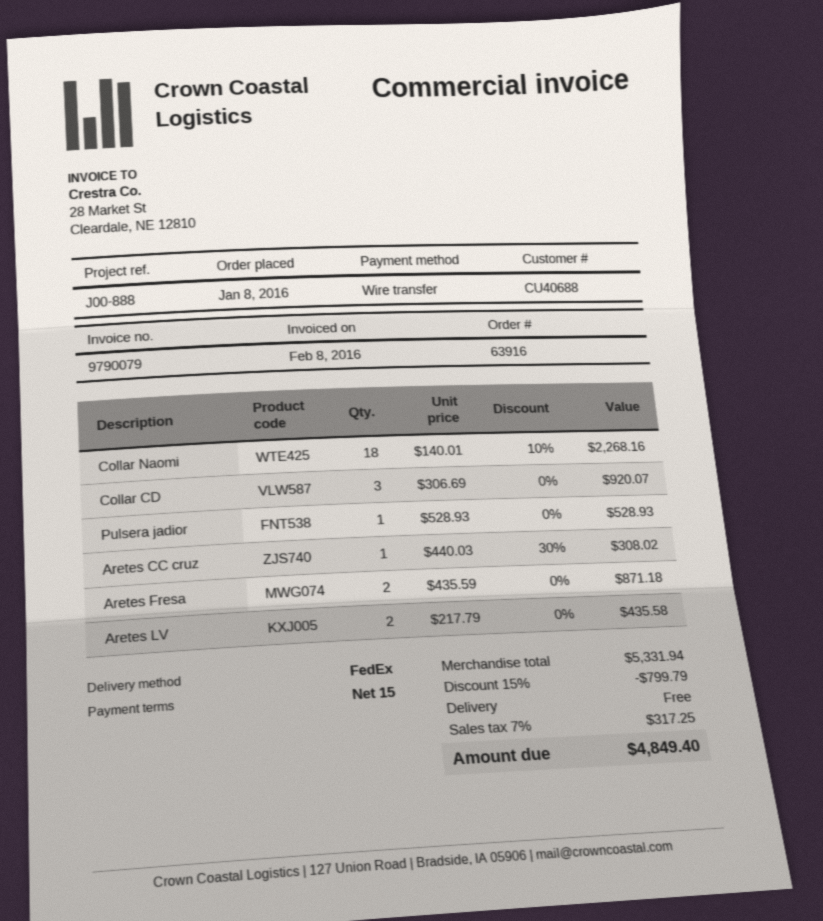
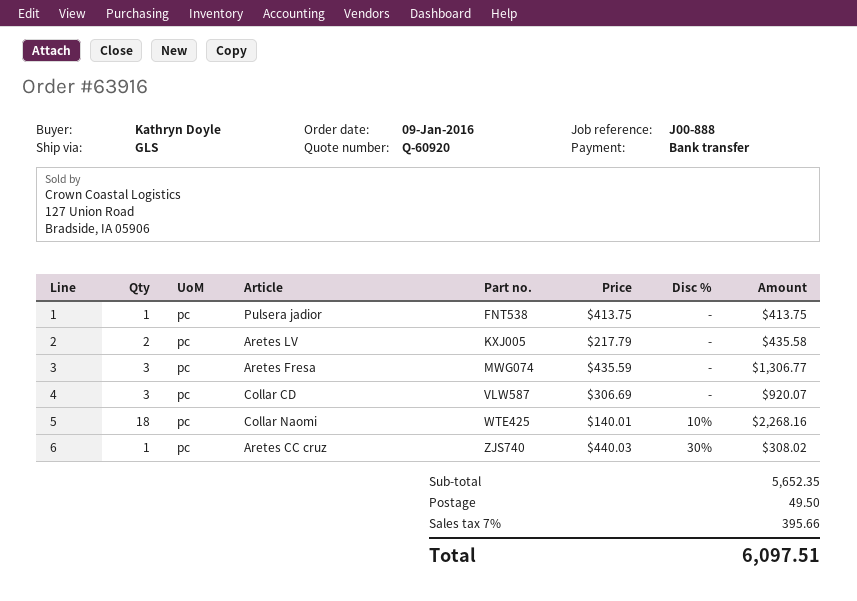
order date: 2016-01-08 -> 2016-01-09
shipping method: FedEx -> GLS
Pulsera jadior: 1 x 528.93 = 528.93 -> 1 x 413.75 = 413.75
Aretes Fresa: 2 x 435.59 = 871.18 -> 3 x 435.59 = 1306.77
subtotal: 5331.94 -> 5652.35
discount: 15% = 799.79 -> none
shipping: 0.00 -> 49.50
tax: 7% = 317.25 -> 7% = 395.66
total: 4849.40 -> 6097.51

